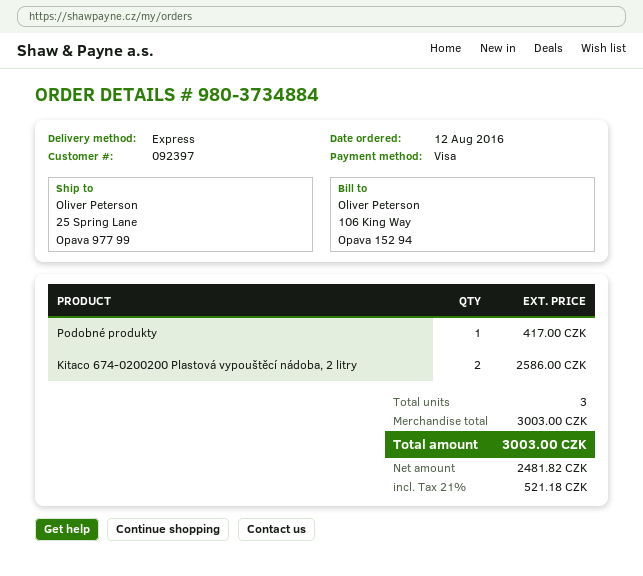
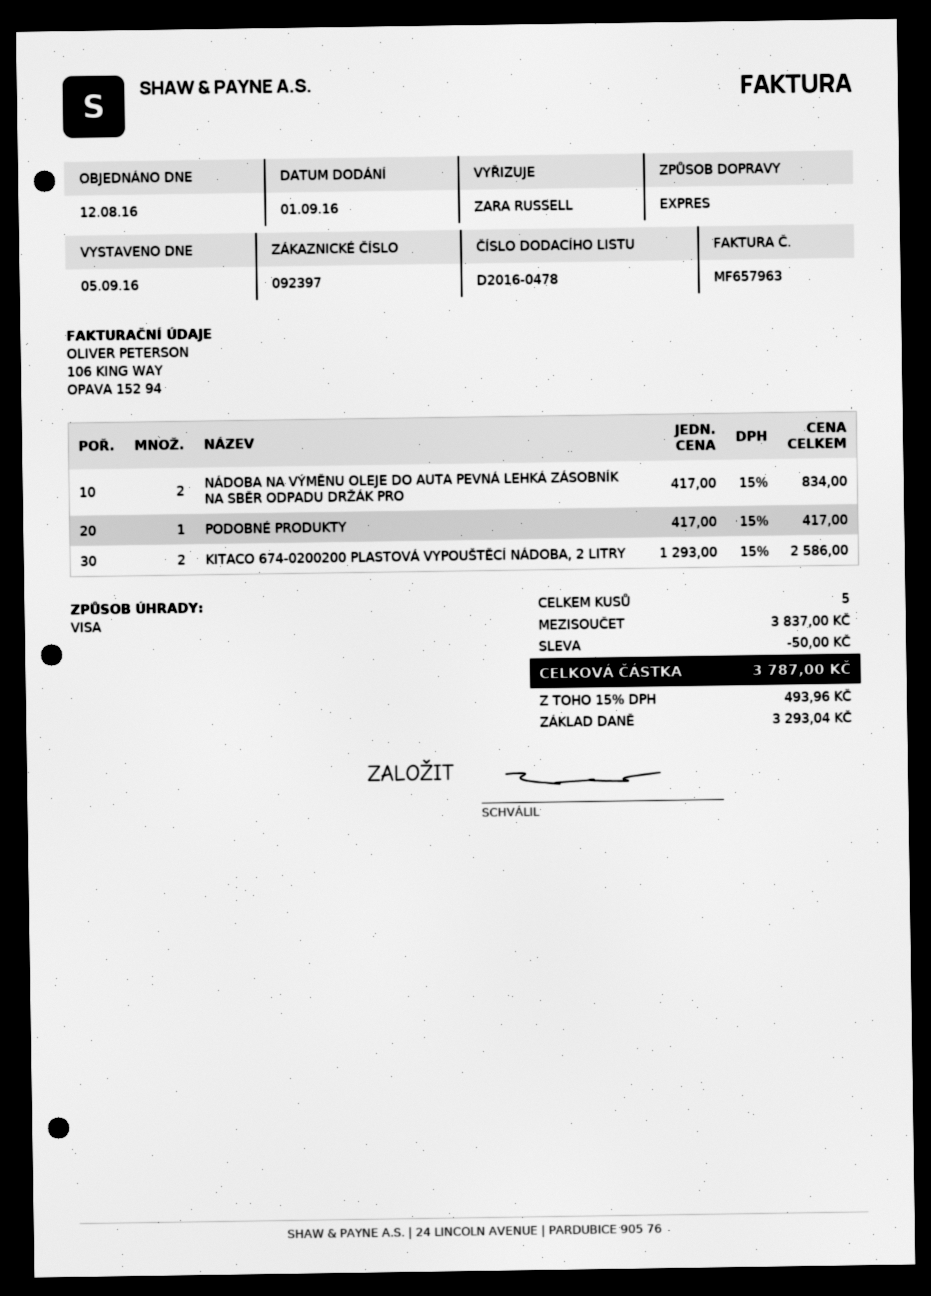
NÁDOBA NA VÝMĚNU OLEJE DO AUTA PEVNÁ LEHKÁ ZÁSOBNÍK NA SBĚR ODPADU DRŽÁK PRO: none -> 2 for 834.00
total quantity: 3 -> 5
subtotal: 3003.00 -> 3837.00
discount: none -> 50.00
net: 2481.82 -> 3293.04
tax: 21% = 521.18 -> 15% = 493.96
total: 3003.00 -> 3787.00

